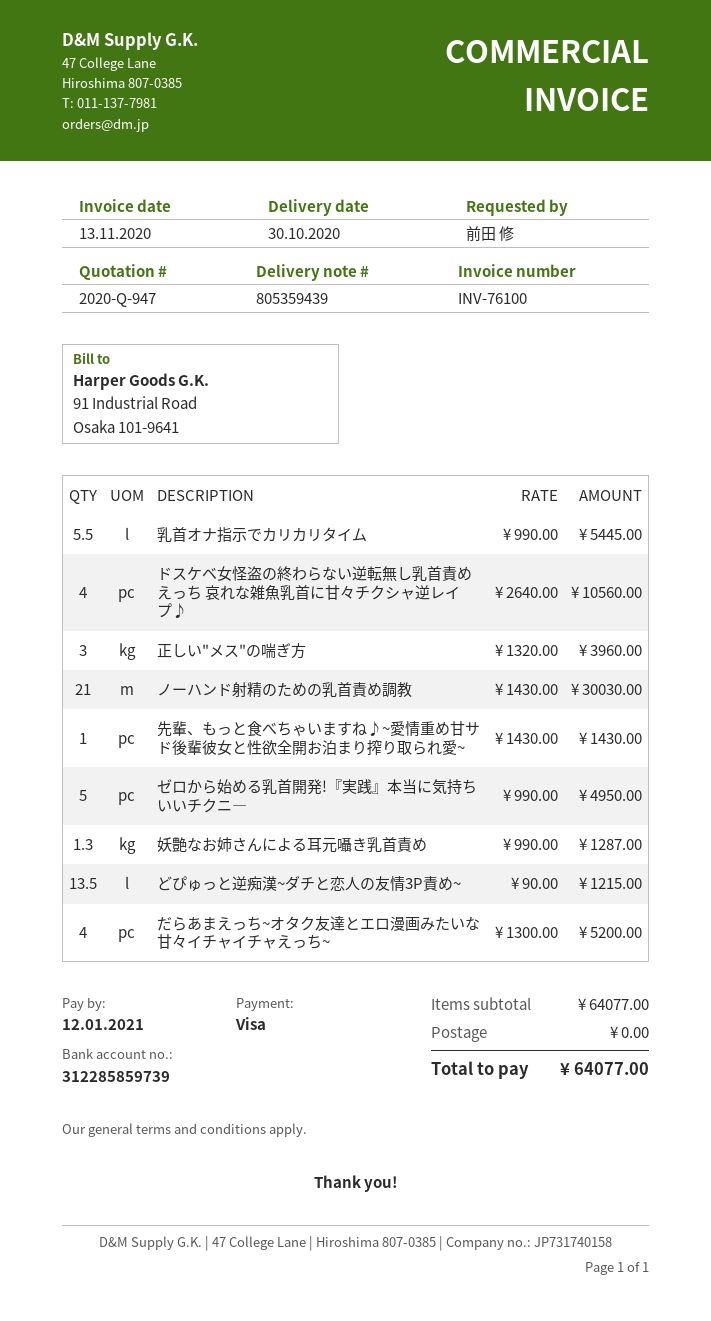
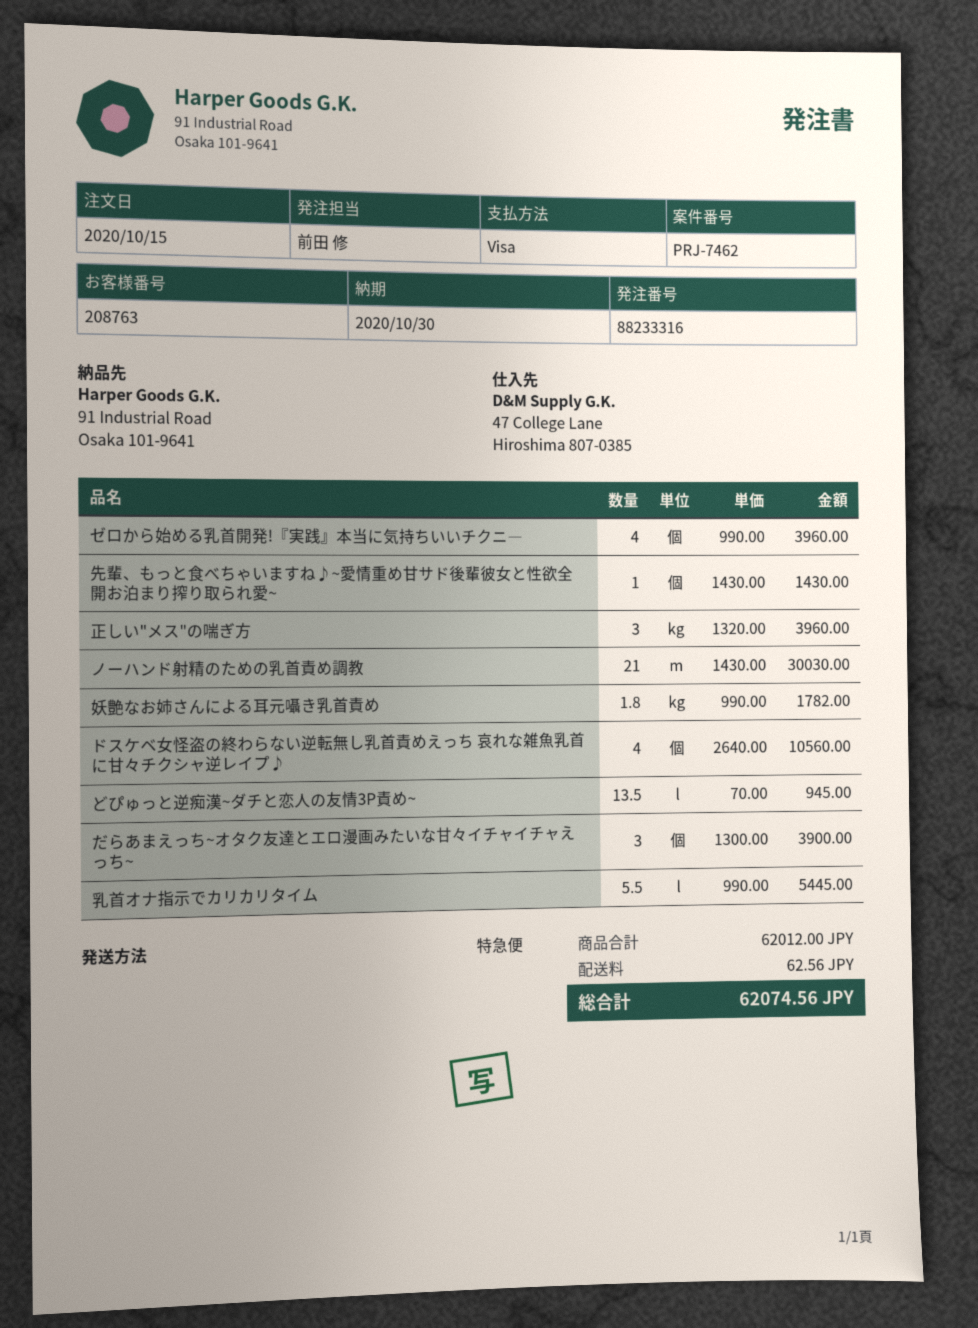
ゼロから始める乳首開発!『実践』本当に気持ちいいチクニ―: 5 x 990.00 = 4950.00 -> 4 x 990.00 = 3960.00
妖艶なお姉さんによる耳元囁き乳首責め: 1.3 x 990.00 = 1287.00 -> 1.8 x 990.00 = 1782.00
どぴゅっと逆痴漢~ダチと恋人の友情3P責め~: 13.5 x 90.00 = 1215.00 -> 13.5 x 70.00 = 945.00
だらあまえっち~オタク友達とエロ漫画みたいな甘々イチャイチャえっち~: 4 x 1300.00 = 5200.00 -> 3 x 1300.00 = 3900.00
subtotal: 64077.00 -> 62012.00
shipping: 0.00 -> 62.56
total: 64077.00 -> 62074.56

